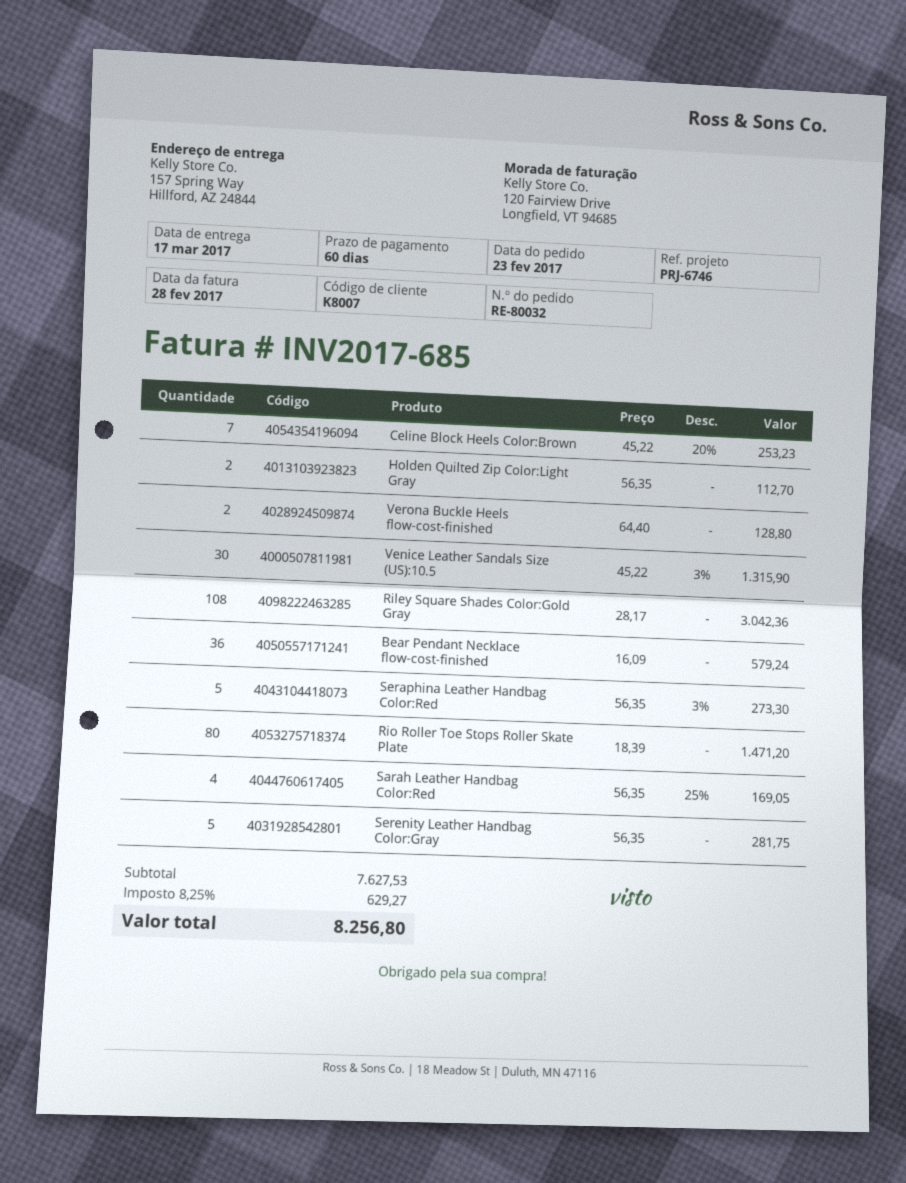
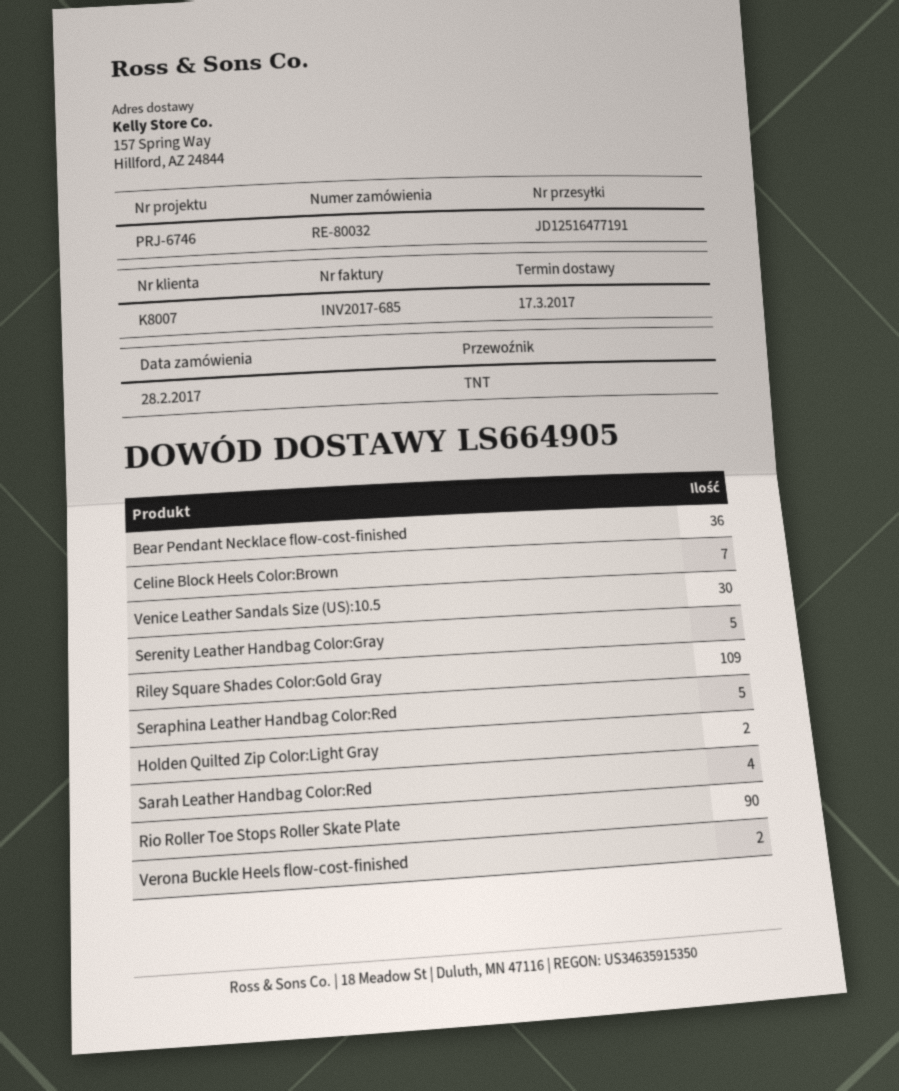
order date: 2017-02-23 -> 2017-02-28
Riley Square Shades Color:Gold Gray: 108 -> 109
Rio Roller Toe Stops Roller Skate Plate: 80 -> 90

